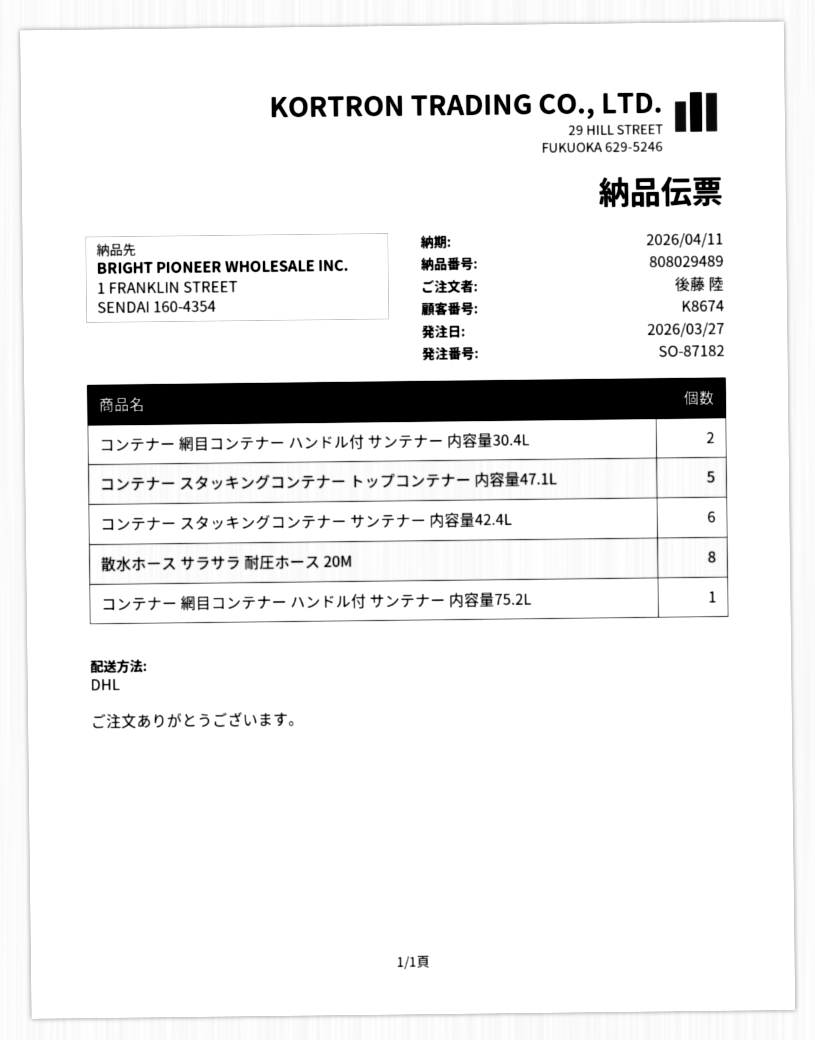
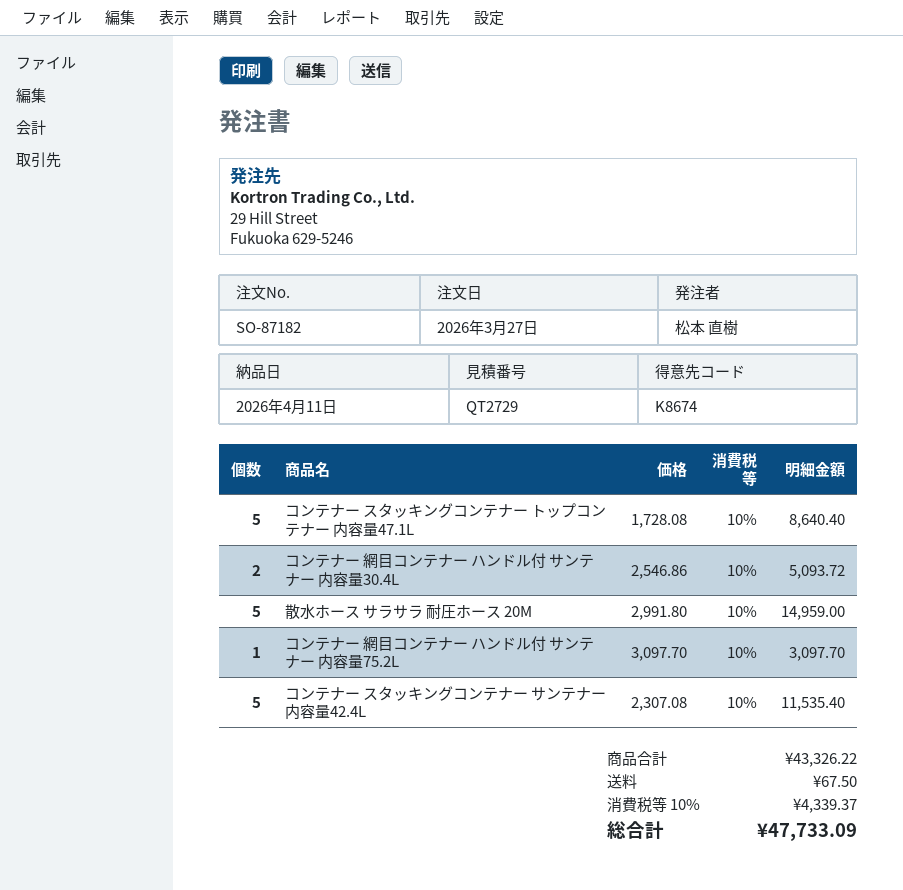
ordered by: 後藤 陸 -> 松本 直樹
コンテナー スタッキングコンテナー サンテナー 内容量42.4L: 6 -> 5
散水ホース サラサラ 耐圧ホース 20M: 8 -> 5

